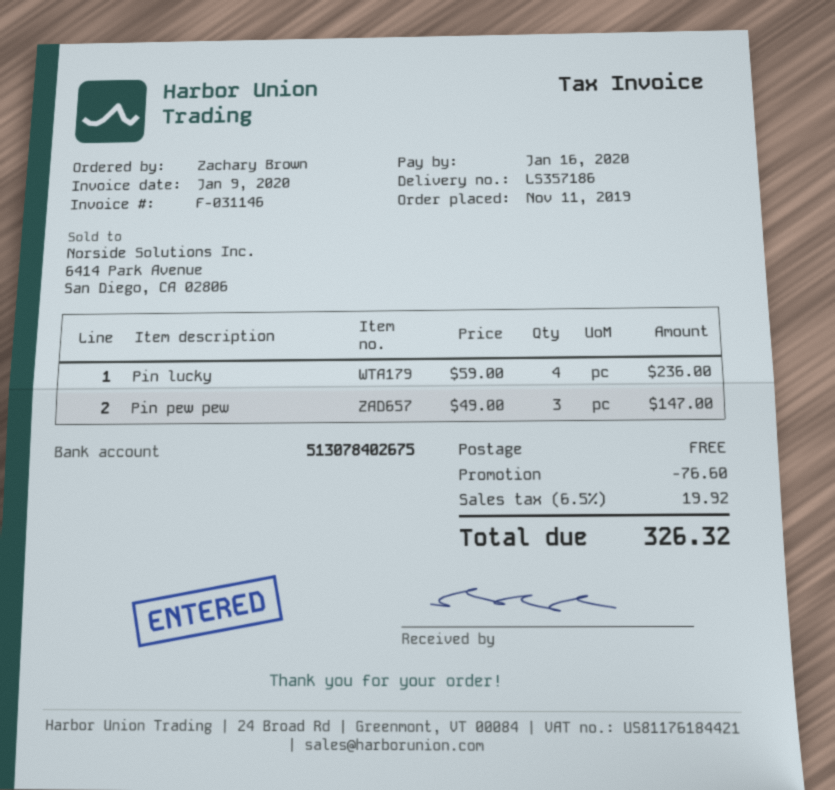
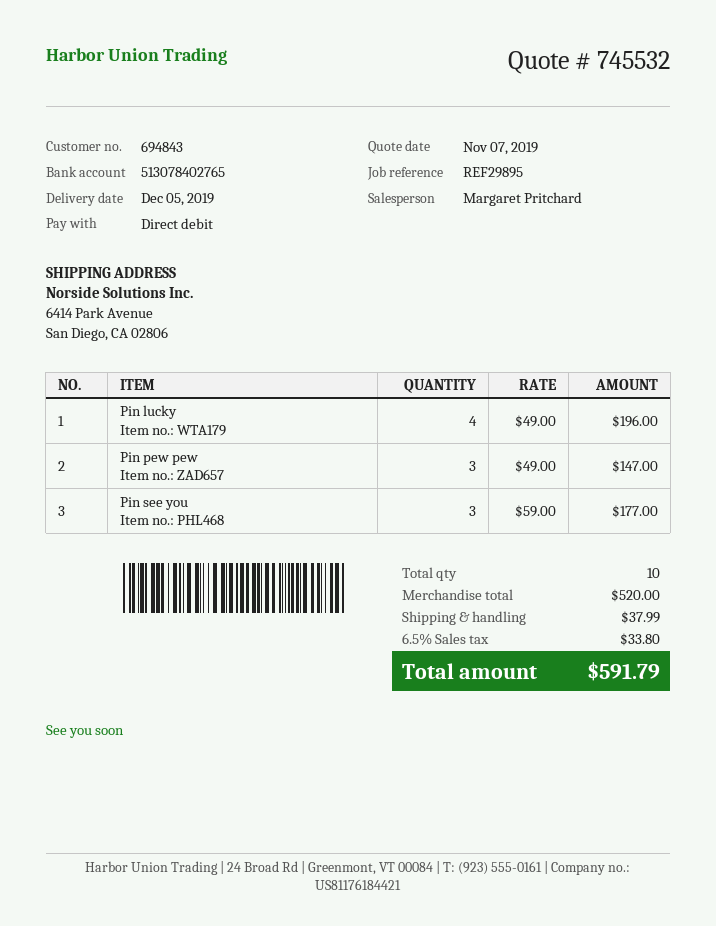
bank account: 513078402675 -> 513078402765
Pin lucky: 4 x 59.00 = 236.00 -> 4 x 49.00 = 196.00
Pin see you: none -> 3 x 59.00 = 177.00
discount: 76.60 -> none
shipping: 0.00 -> 37.99
tax: 6.5% = 19.92 -> 6.5% = 33.80
total: 326.32 -> 591.79

